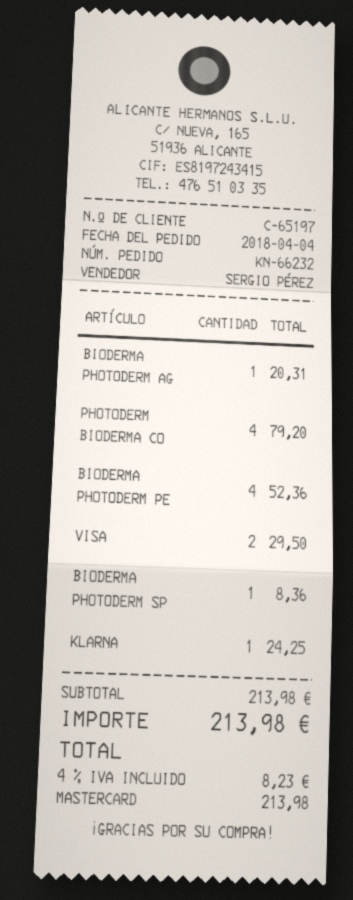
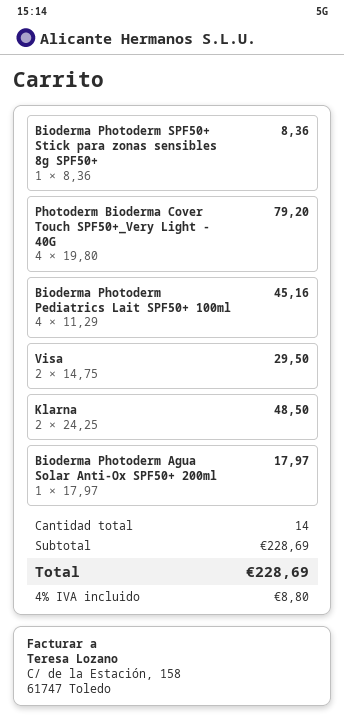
BIODERMA PHOTODERM AG: 1 for 20.31 -> 1 for 17.97
BIODERMA PHOTODERM PE: 4 for 52.36 -> 4 for 45.16
KLARNA: 1 for 24.25 -> 2 for 48.50
subtotal: 213.98 -> 228.69
tax: 4% = 8.23 -> 4% = 8.80
total: 213.98 -> 228.69

